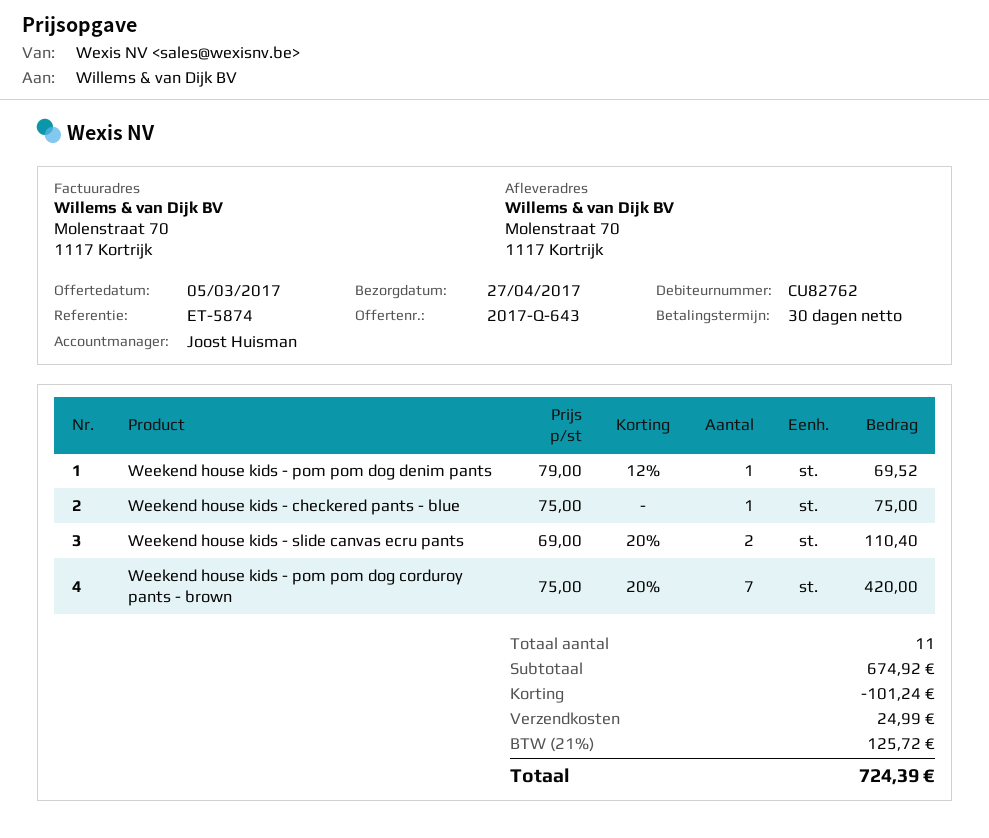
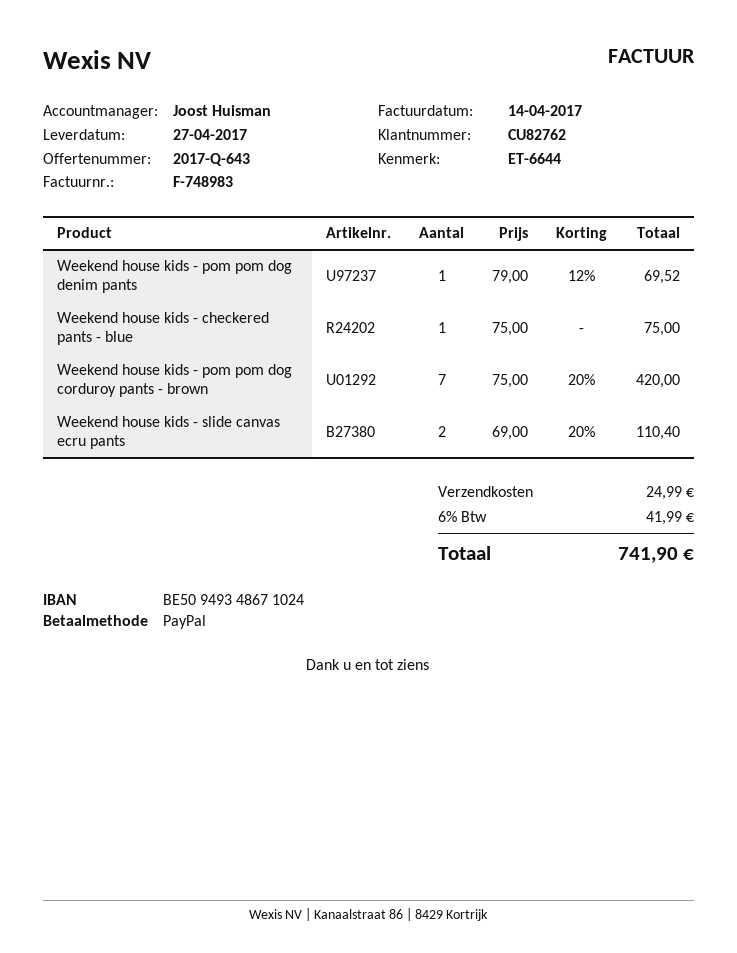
reference: ET-5874 -> ET-6644
discount: 101.24 -> none
tax: 21% = 125.72 -> 6% = 41.99
total: 724.39 -> 741.90

